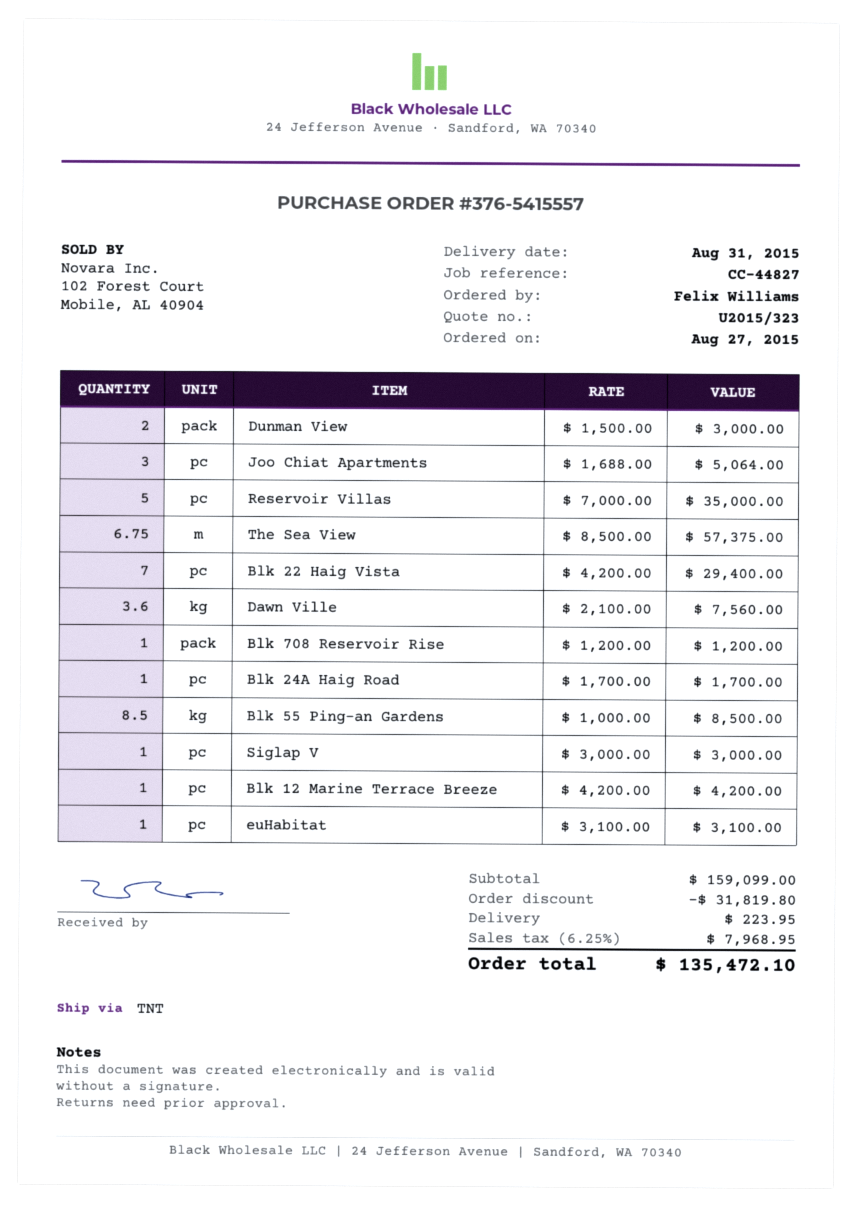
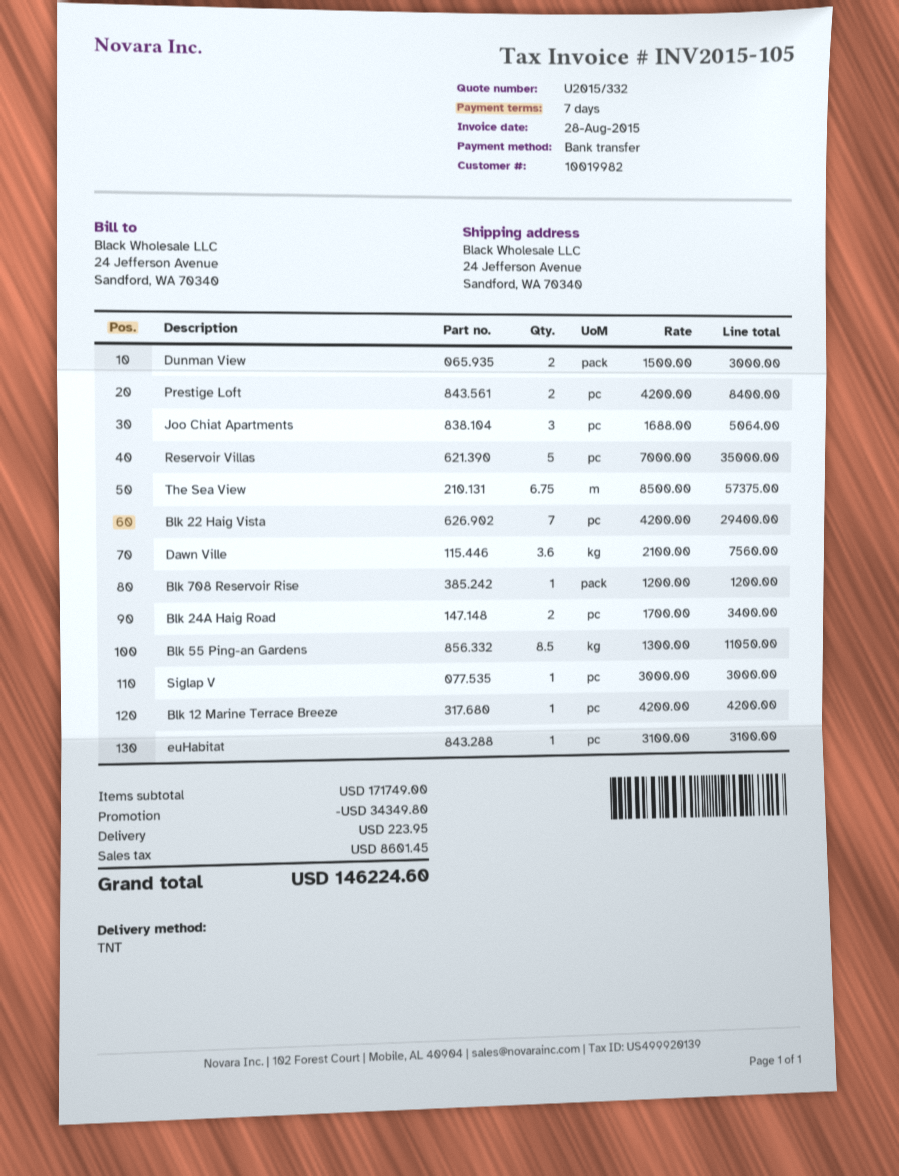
quote number: U2015/323 -> U2015/332
Blk 24A Haig Road: 1 x 1700.00 = 1700.00 -> 2 x 1700.00 = 3400.00
Blk 55 Ping-an Gardens: 8.5 x 1000.00 = 8500.00 -> 8.5 x 1300.00 = 11050.00
Prestige Loft: none -> 2 x 4200.00 = 8400.00
subtotal: 159099.00 -> 171749.00
discount: 31819.80 -> 34349.80
tax: 7968.95 -> 8601.45
total: 135472.10 -> 146224.60

